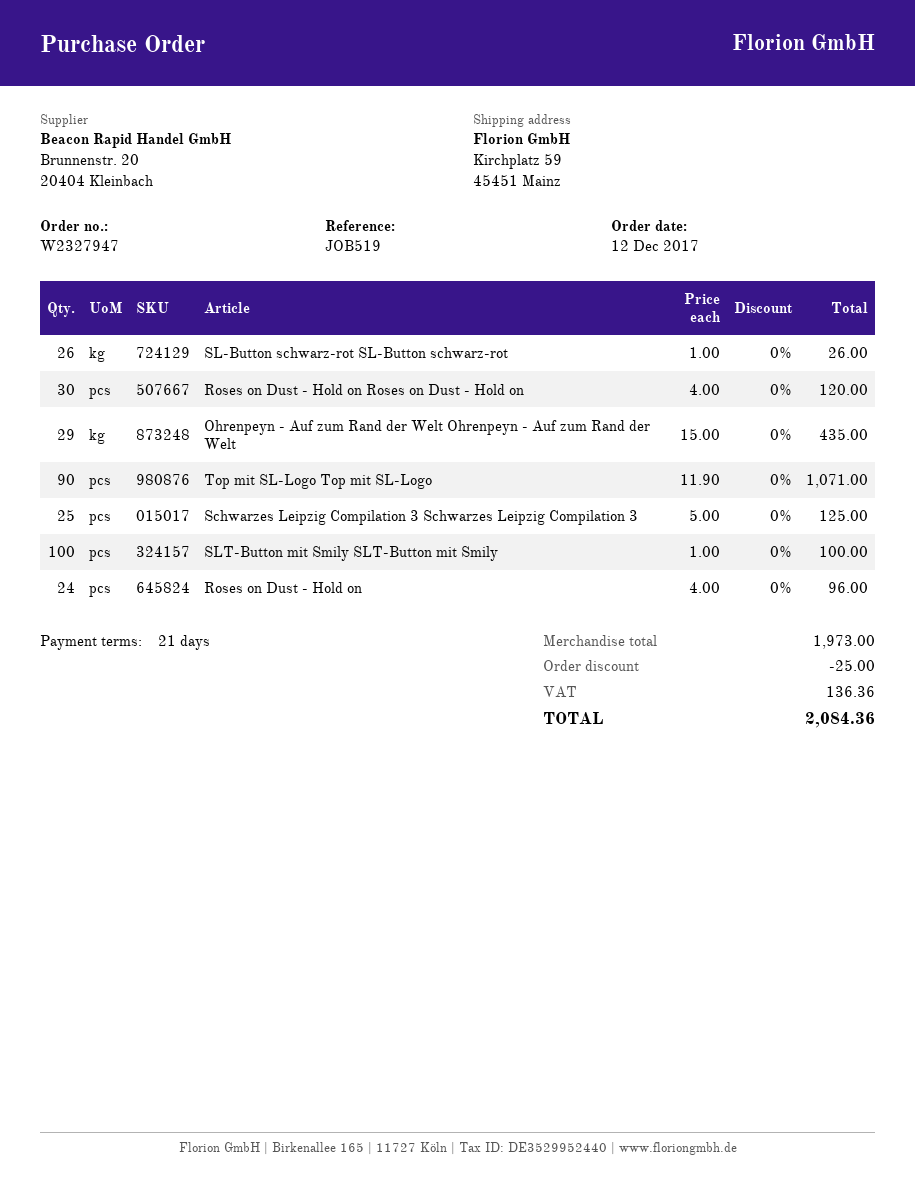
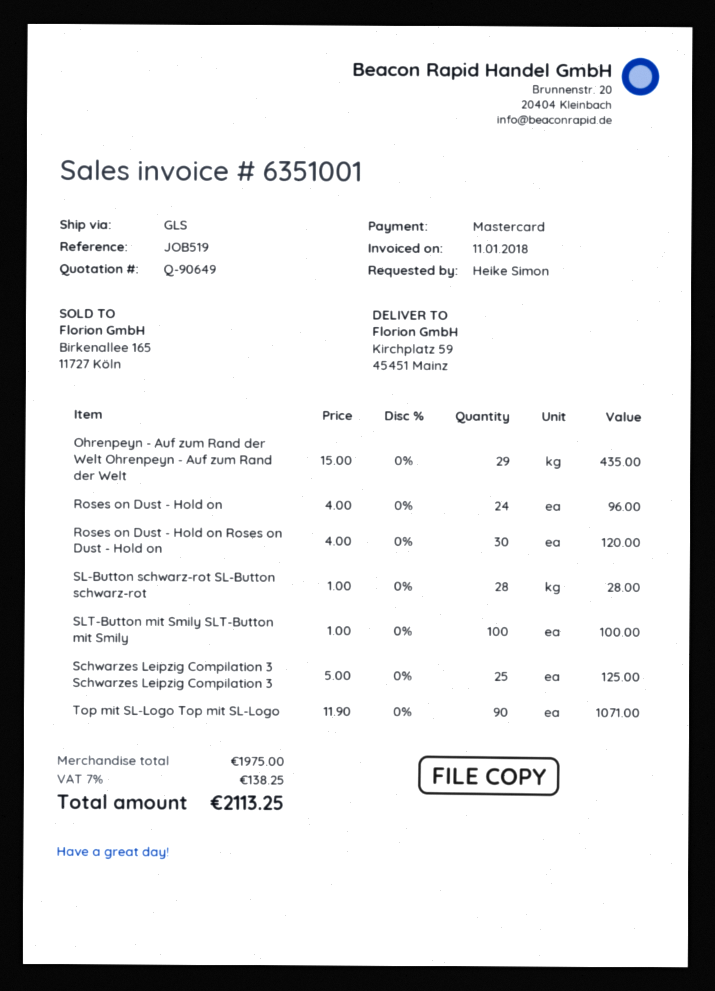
SL-Button schwarz-rot SL-Button schwarz-rot: 26 x 1.00 = 26.00 -> 28 x 1.00 = 28.00
subtotal: 1973.00 -> 1975.00
discount: 25.00 -> none
tax: 136.36 -> 138.25
total: 2084.36 -> 2113.25

